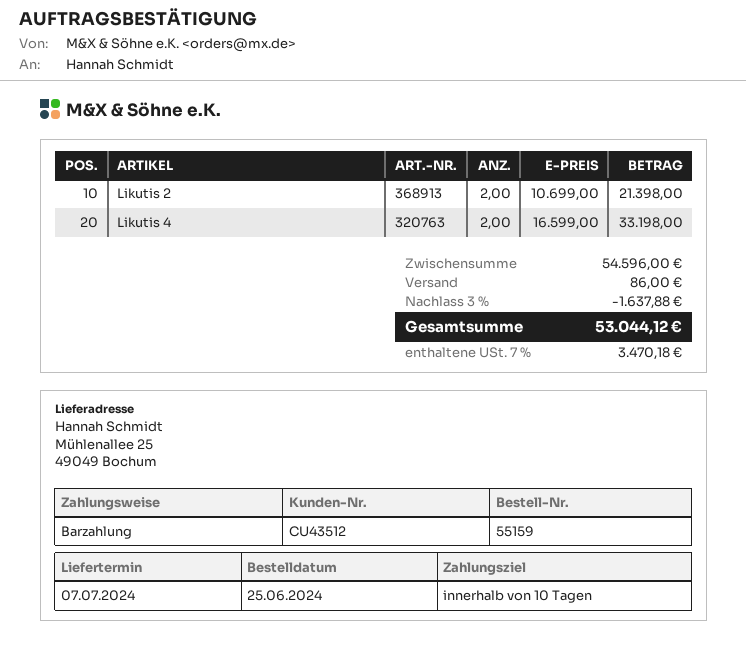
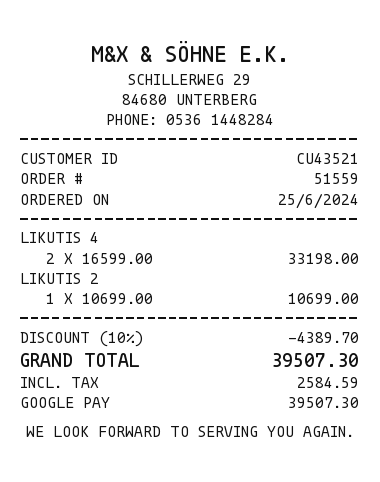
order number: 55159 -> 51559
customer number: CU43512 -> CU43521
payment method: cash -> Google Pay
Likutis 2: 2 x 10699.00 = 21398.00 -> 1 x 10699.00 = 10699.00
discount: 3% = 1637.88 -> 10% = 4389.70
shipping: 86.00 -> none
tax: 3470.18 -> 2584.59
total: 53044.12 -> 39507.30

